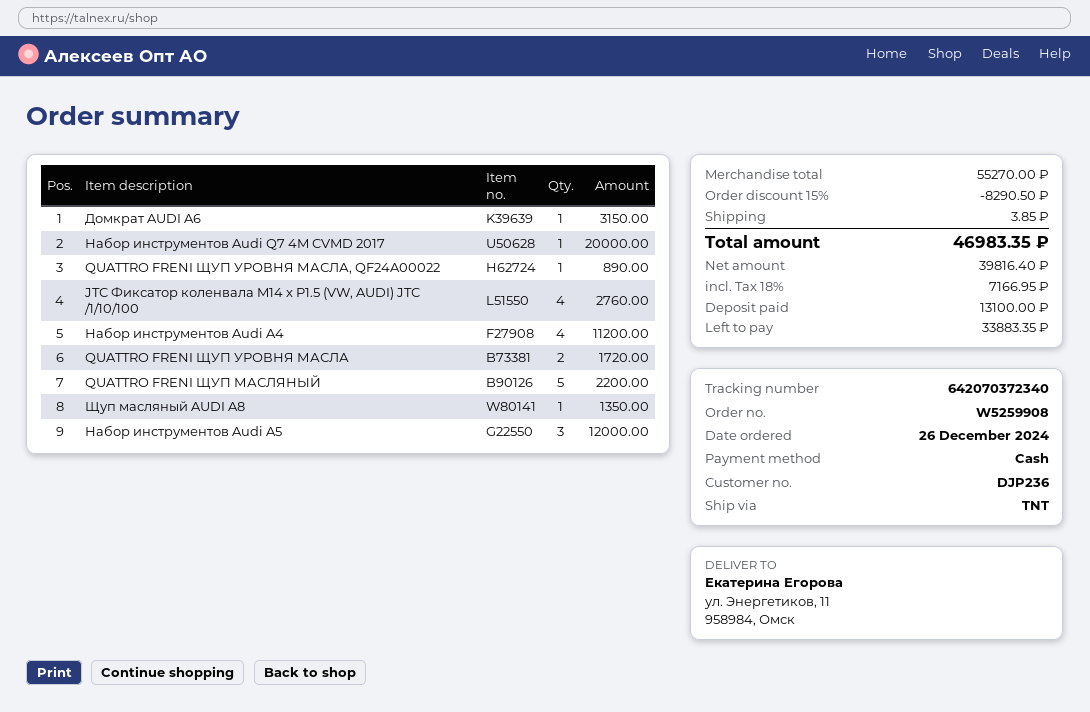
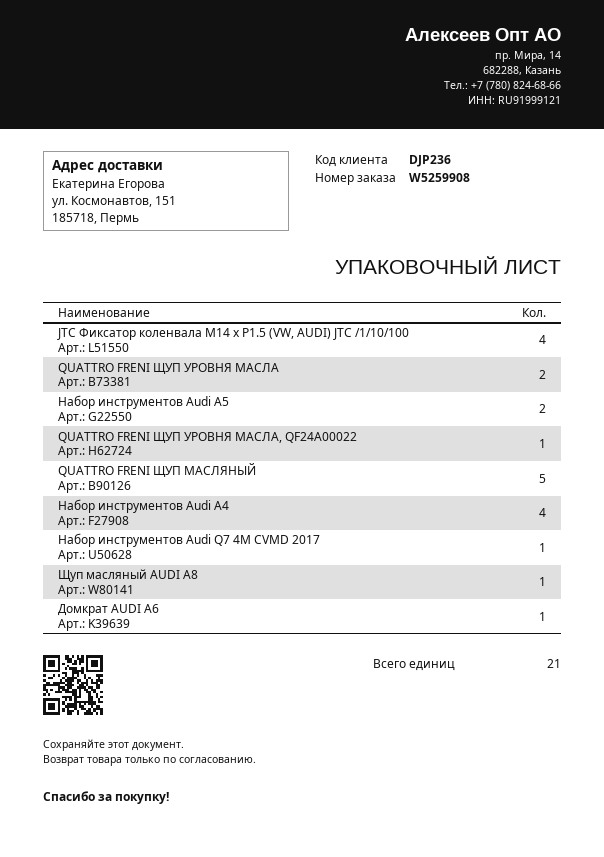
ship to: ул. Энергетиков, 11, 958984, Омск -> ул. Космонавтов, 151, 185718, Пермь
Набор инструментов Audi A5: 3 -> 2

